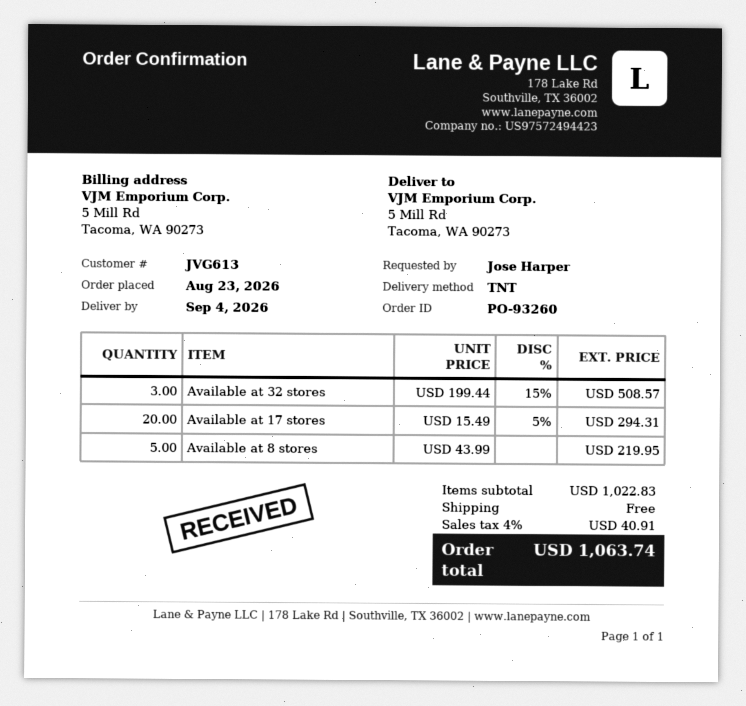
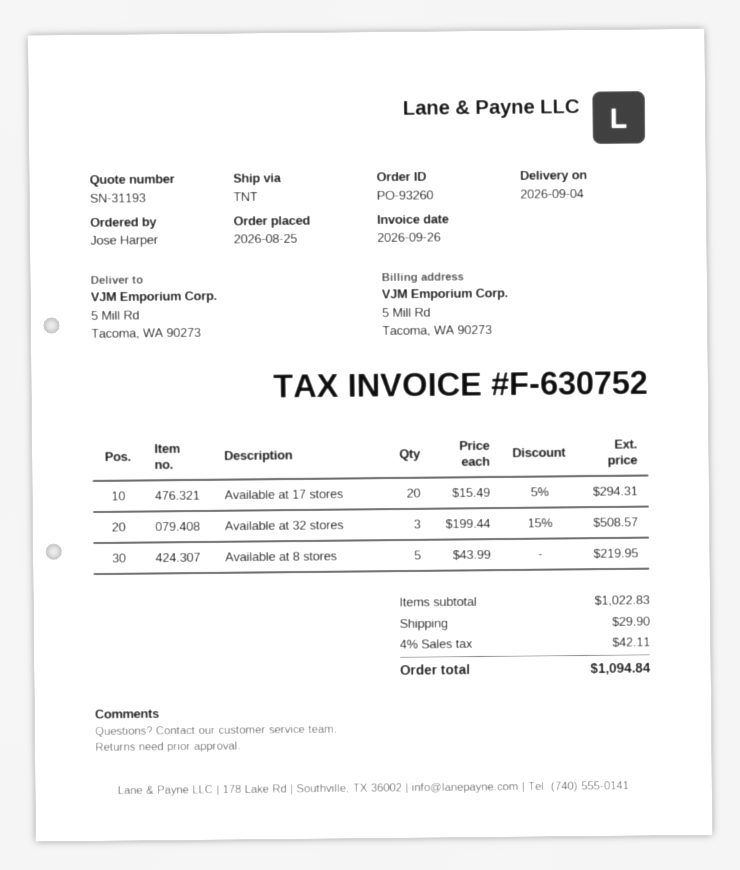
order date: 2026-08-23 -> 2026-08-25
shipping: 0.00 -> 29.90
tax: 4% = 40.91 -> 4% = 42.11
total: 1063.74 -> 1094.84

